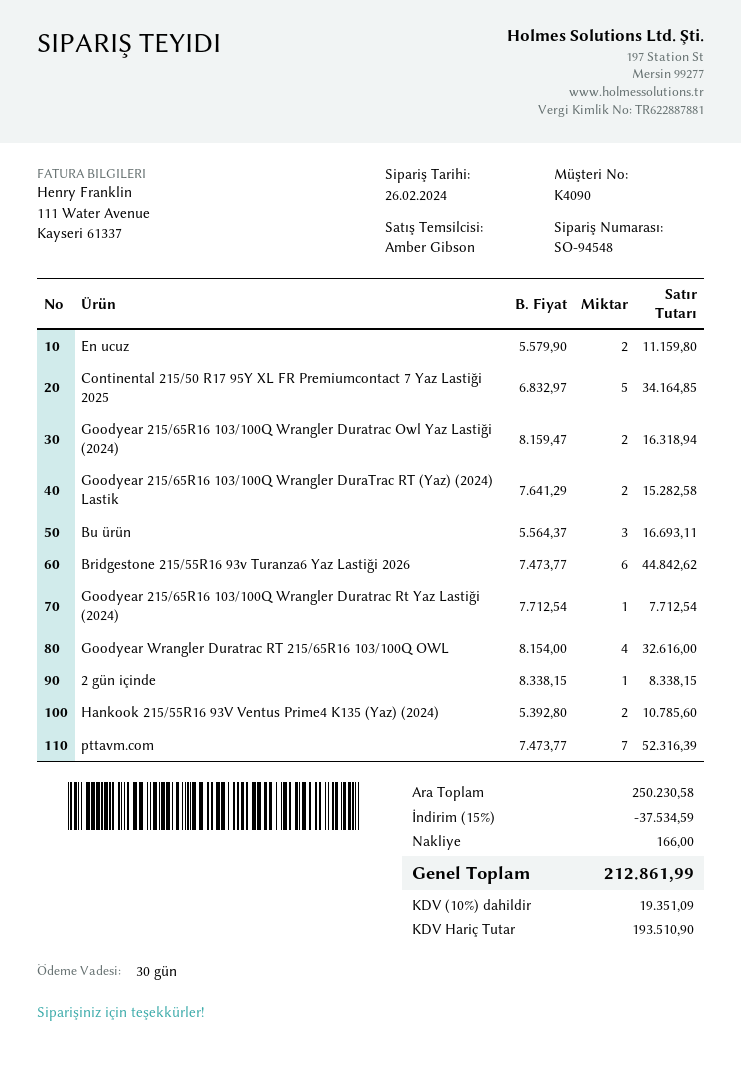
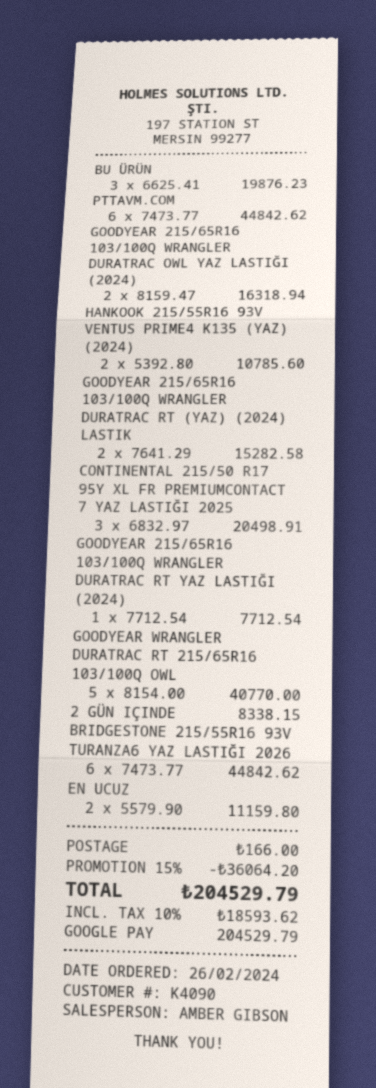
Continental 215/50 R17 95Y XL FR Premiumcontact 7 Yaz Lastiği 2025: 5 x 6832.97 = 34164.85 -> 3 x 6832.97 = 20498.91
Bu ürün: 3 x 5564.37 = 16693.11 -> 3 x 6625.41 = 19876.23
Goodyear Wrangler Duratrac RT 215/65R16 103/100Q OWL: 4 x 8154.00 = 32616.00 -> 5 x 8154.00 = 40770.00
pttavm.com: 7 x 7473.77 = 52316.39 -> 6 x 7473.77 = 44842.62
discount: 15% = 37534.59 -> 15% = 36064.20
tax: 10% = 19351.09 -> 10% = 18593.62
total: 212861.99 -> 204529.79

